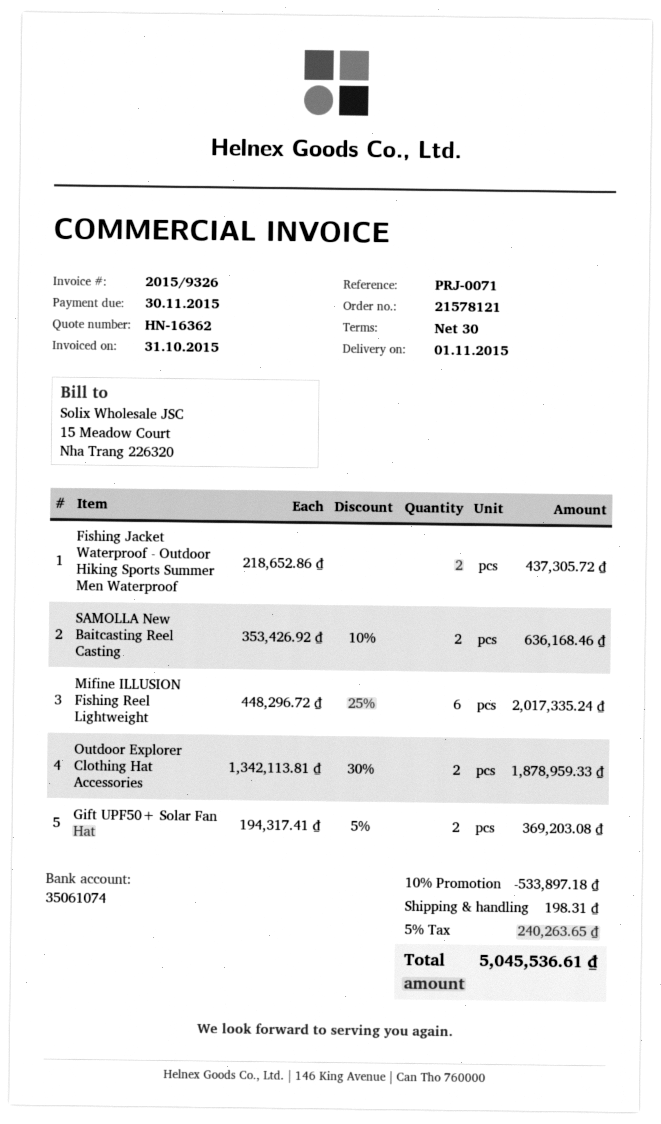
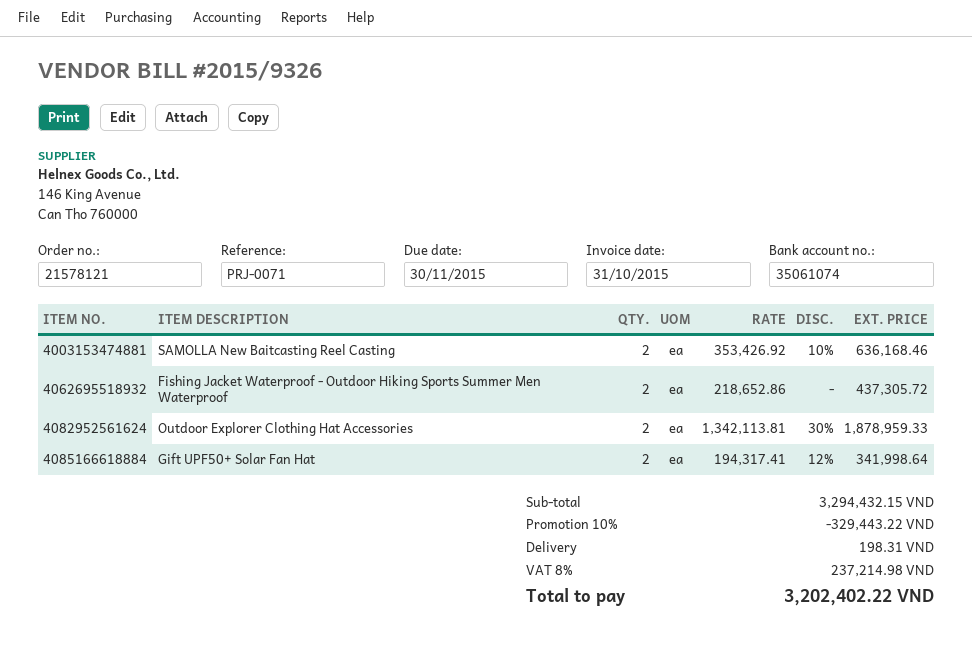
Mifine ILLUSION Fishing Reel Lightweight: 6 x 448296.72 - 25% = 2017335.24 -> none
Gift UPF50+ Solar Fan Hat: 2 x 194317.41 - 5% = 369203.08 -> 2 x 194317.41 - 12% = 341998.64
discount: 10% = 533897.18 -> 10% = 329443.22
tax: 5% = 240263.65 -> 8% = 237214.98
total: 5045536.61 -> 3202402.22

